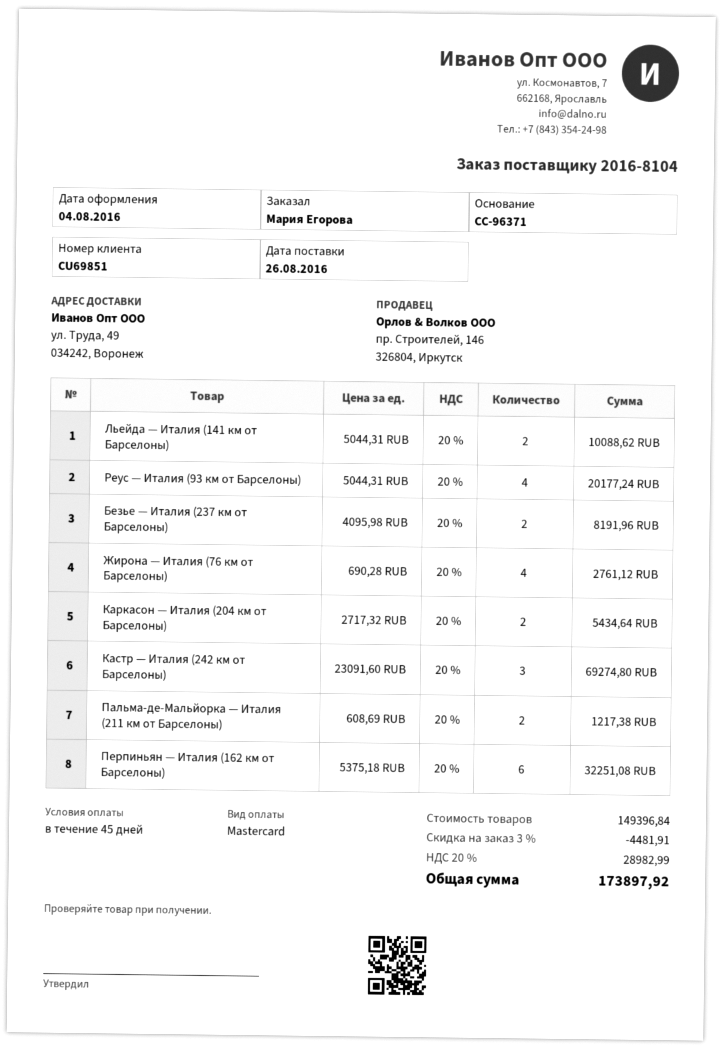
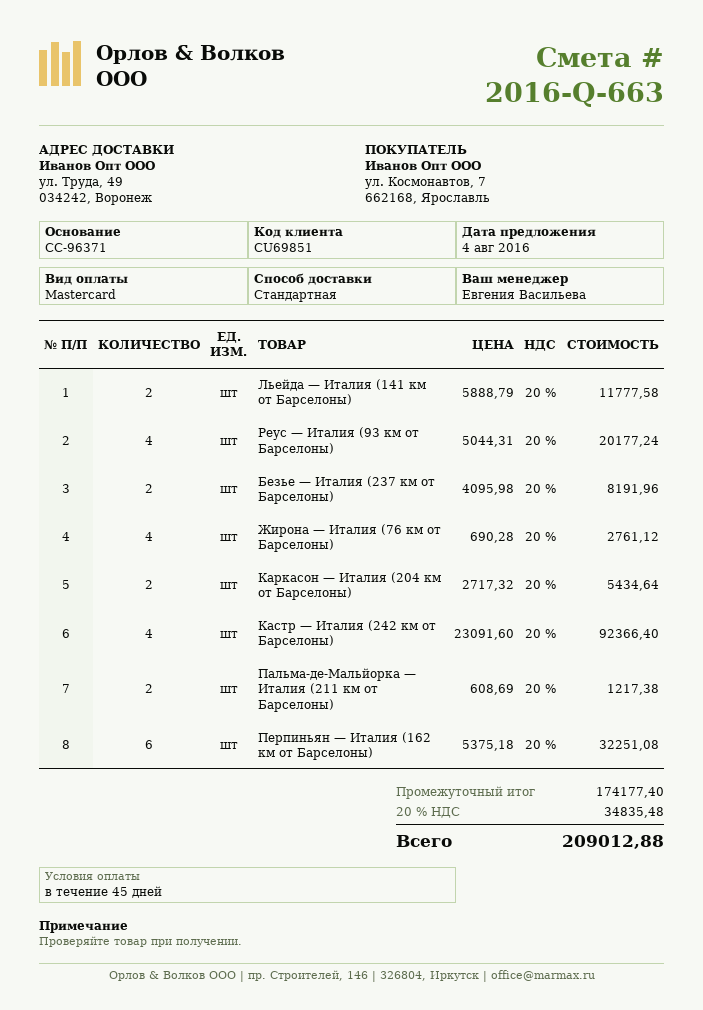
Льейда — Италия (141 км от Барселоны): 2 x 5044.31 = 10088.62 -> 2 x 5888.79 = 11777.58
Кастр — Италия (242 км от Барселоны): 3 x 23091.60 = 69274.80 -> 4 x 23091.60 = 92366.40
subtotal: 149396.84 -> 174177.40
discount: 3% = 4481.91 -> none
tax: 20% = 28982.99 -> 20% = 34835.48
total: 173897.92 -> 209012.88

